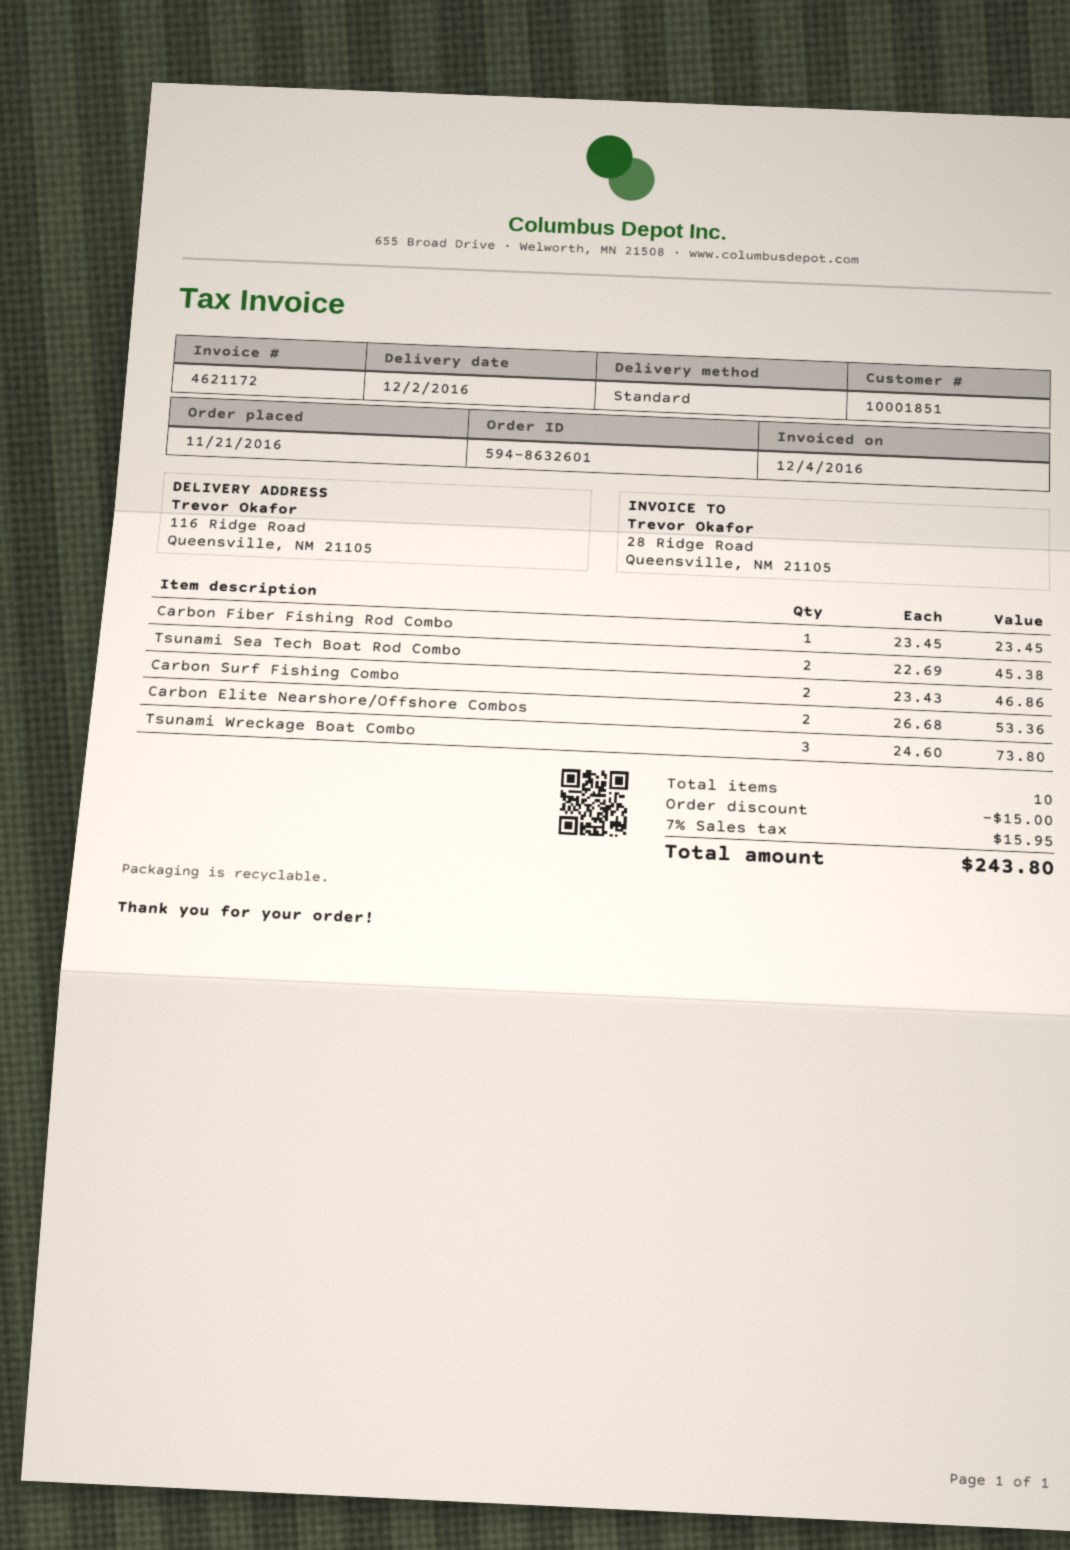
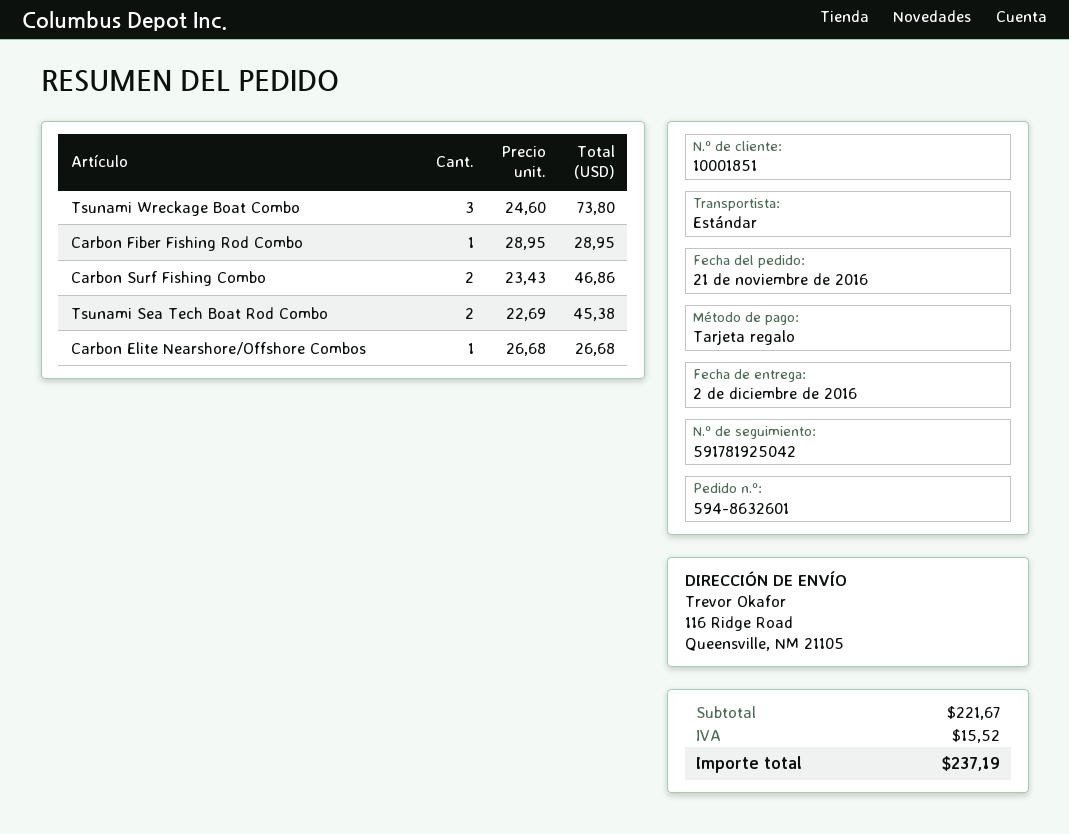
Carbon Fiber Fishing Rod Combo: 1 x 23.45 = 23.45 -> 1 x 28.95 = 28.95
Carbon Elite Nearshore/Offshore Combos: 2 x 26.68 = 53.36 -> 1 x 26.68 = 26.68
discount: 15.00 -> none
tax: 15.95 -> 15.52
total: 243.80 -> 237.19

